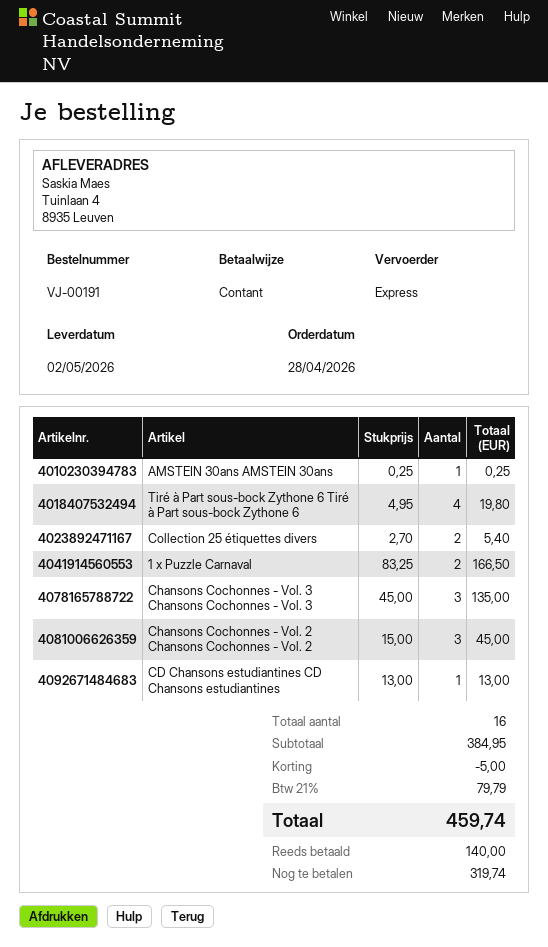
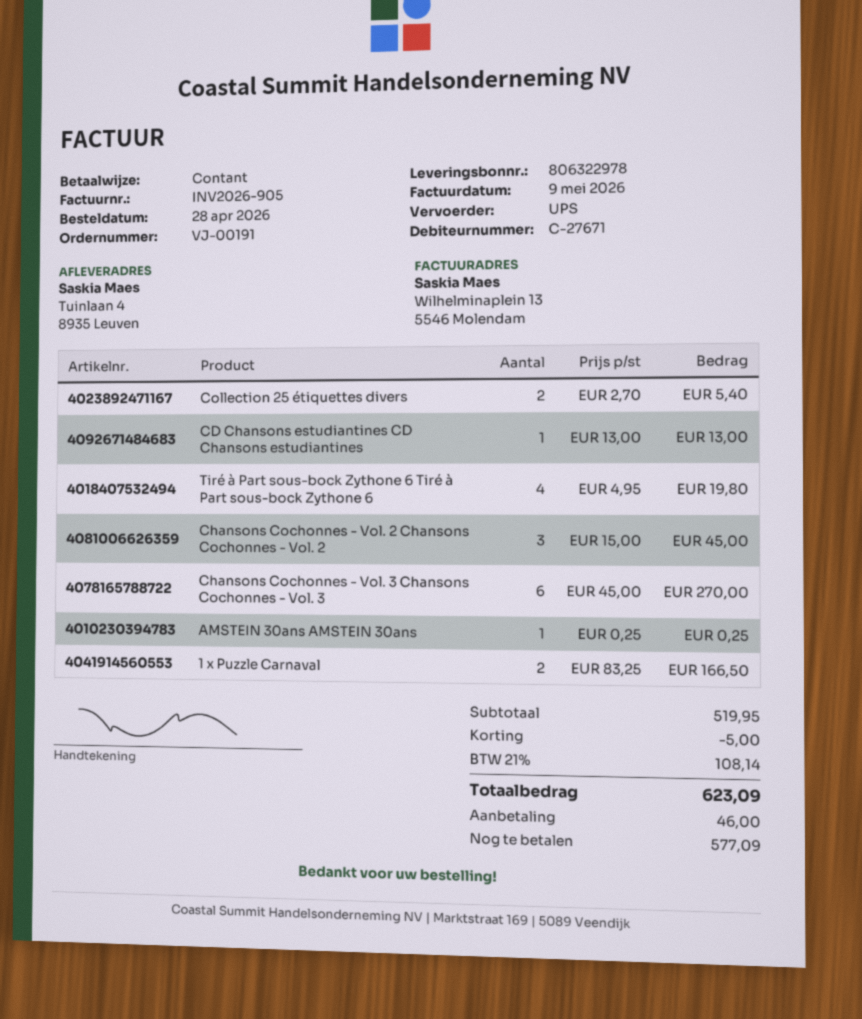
shipping method: express -> UPS
Chansons Cochonnes - Vol. 3 Chansons Cochonnes - Vol. 3: 3 x 45.00 = 135.00 -> 6 x 45.00 = 270.00
subtotal: 384.95 -> 519.95
tax: 21% = 79.79 -> 21% = 108.14
total: 459.74 -> 623.09
deposit: 140.00 -> 46.00
balance: 319.74 -> 577.09

